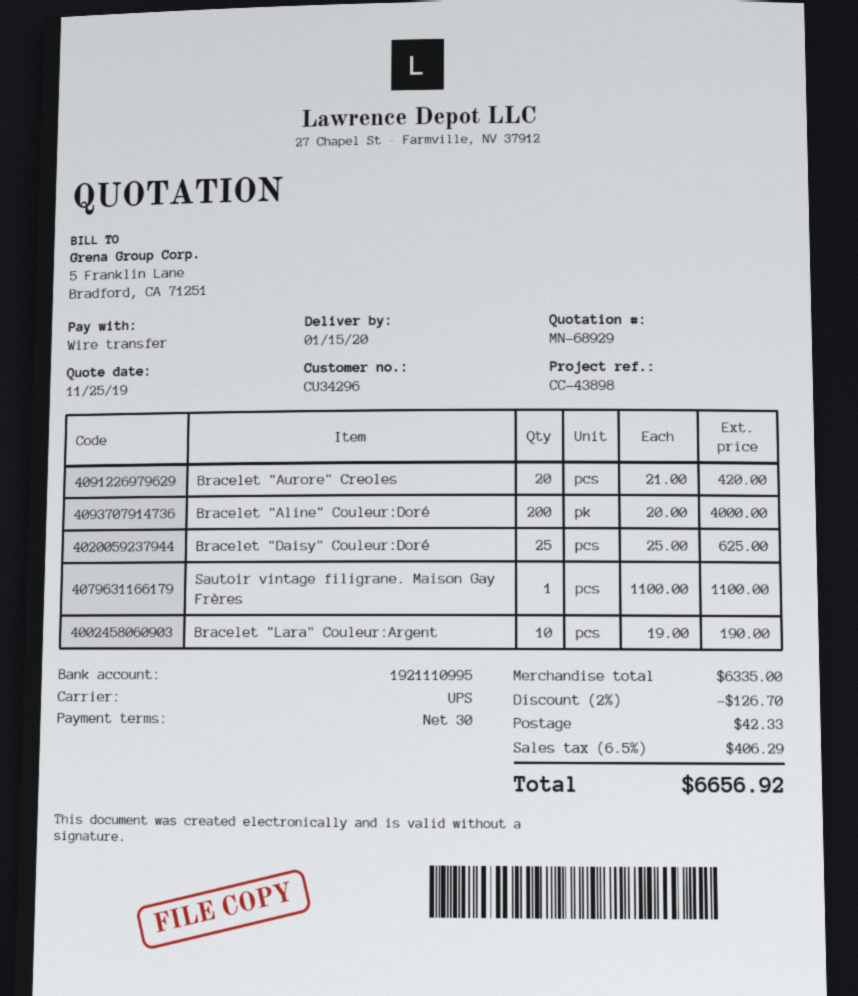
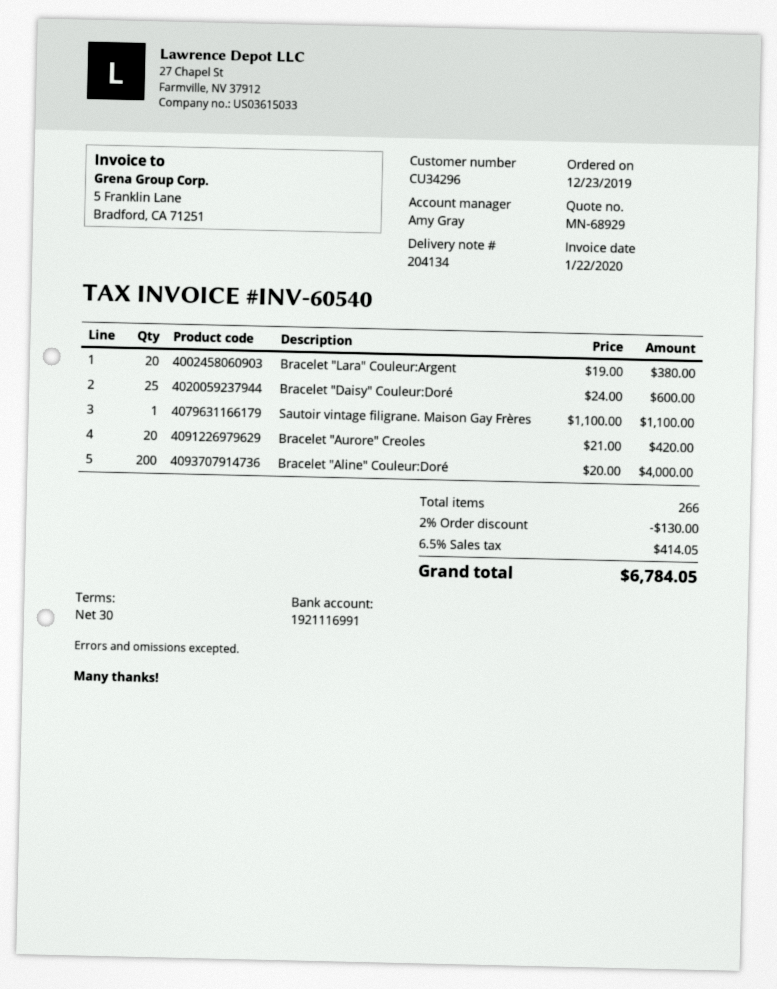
bank account: 1921110995 -> 1921116991
Bracelet "Daisy" Couleur:Doré: 25 x 25.00 = 625.00 -> 25 x 24.00 = 600.00
Bracelet "Lara" Couleur:Argent: 10 x 19.00 = 190.00 -> 20 x 19.00 = 380.00
discount: 2% = 126.70 -> 2% = 130.00
shipping: 42.33 -> none
tax: 6.5% = 406.29 -> 6.5% = 414.05
total: 6656.92 -> 6784.05

